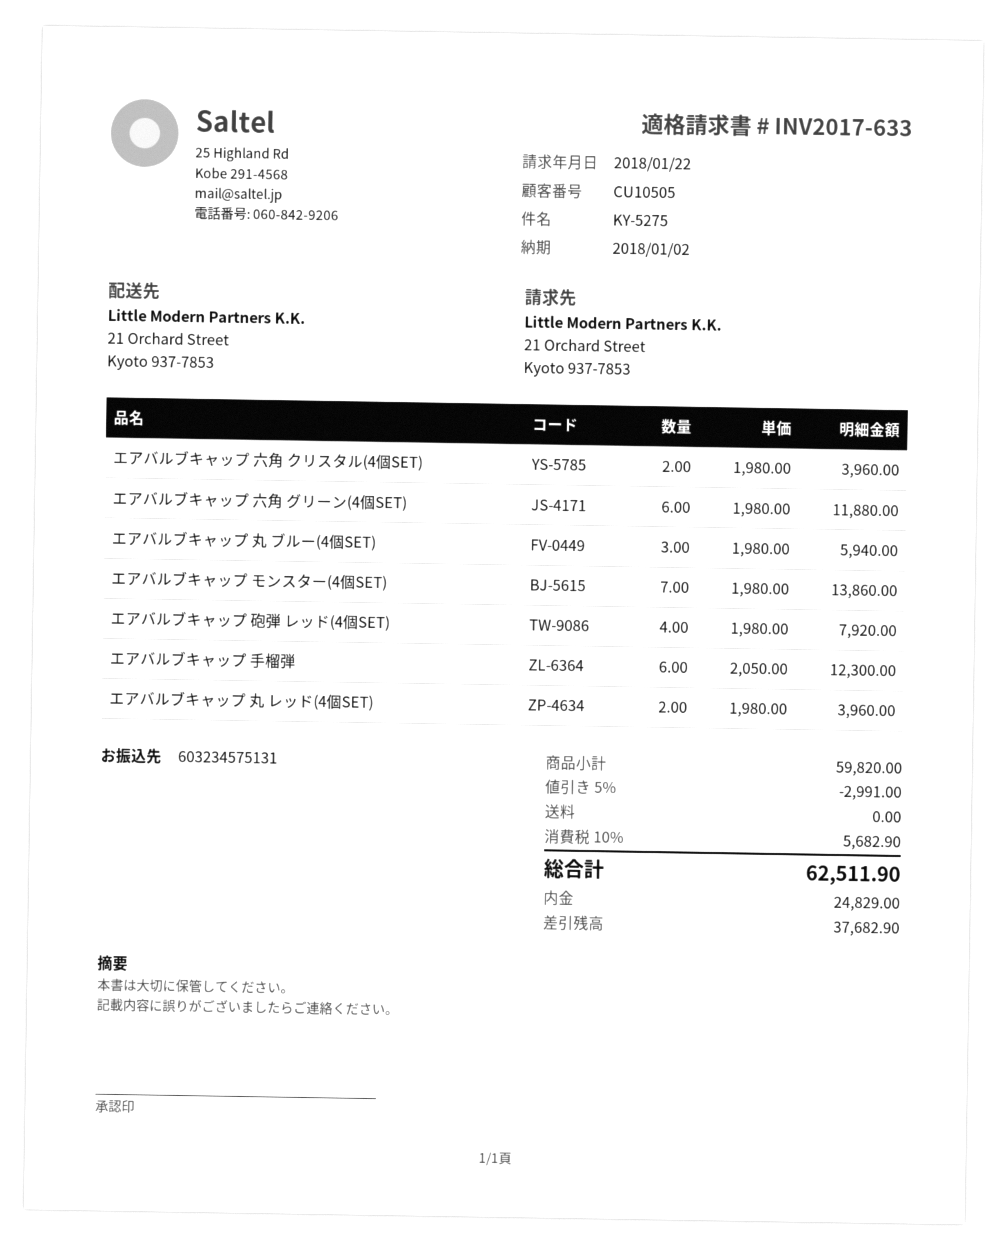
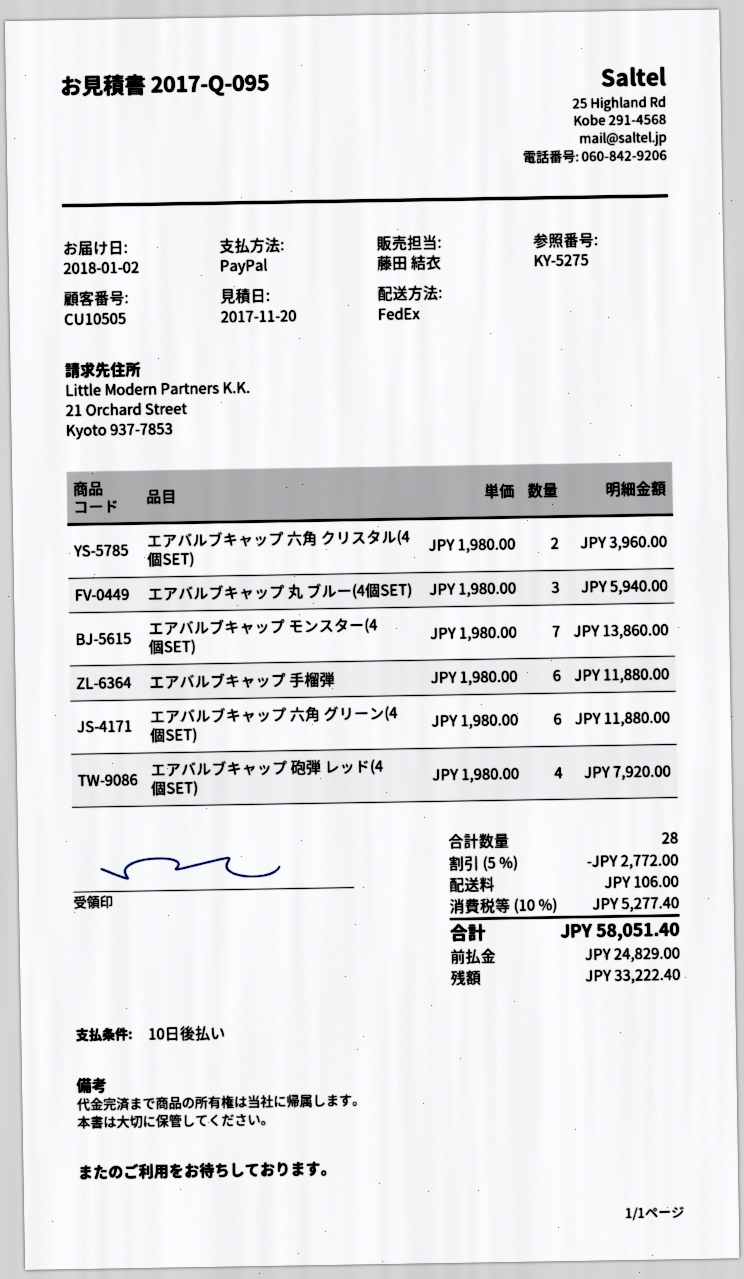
エアバルブキャップ 手榴弾: 6 x 2050.00 = 12300.00 -> 6 x 1980.00 = 11880.00
エアバルブキャップ 丸 レッド(4個SET): 2 x 1980.00 = 3960.00 -> none
discount: 5% = 2991.00 -> 5% = 2772.00
shipping: 0.00 -> 106.00
tax: 10% = 5682.90 -> 10% = 5277.40
total: 62511.90 -> 58051.40
balance: 37682.90 -> 33222.40

